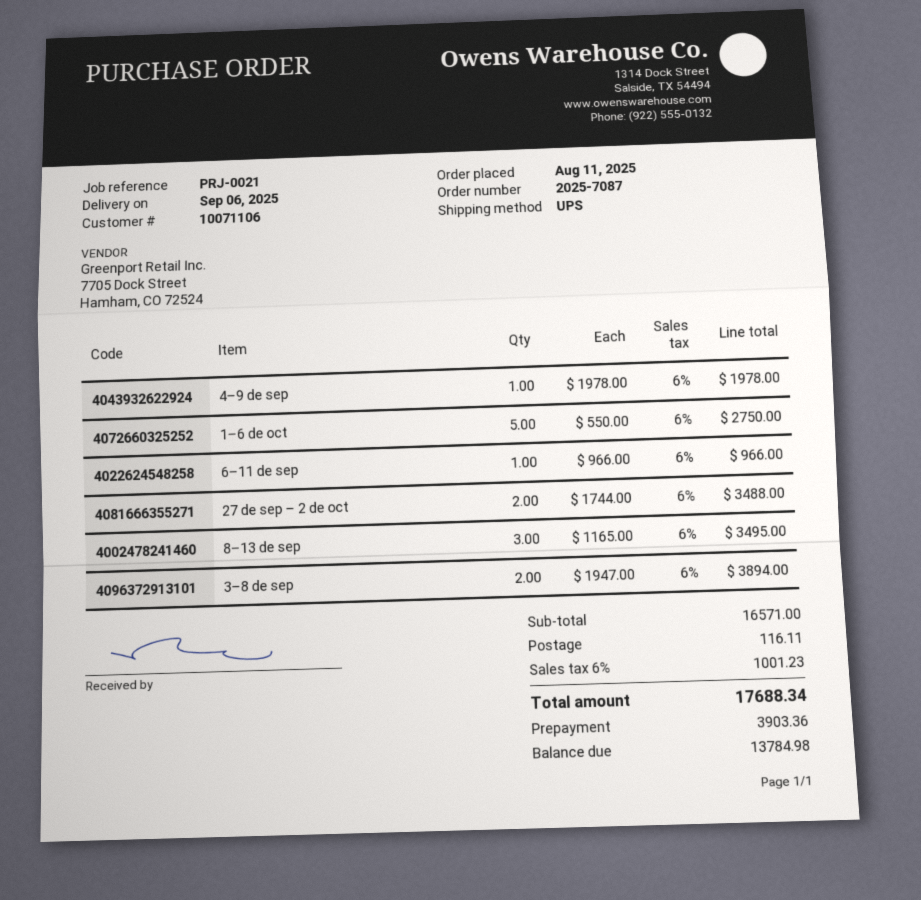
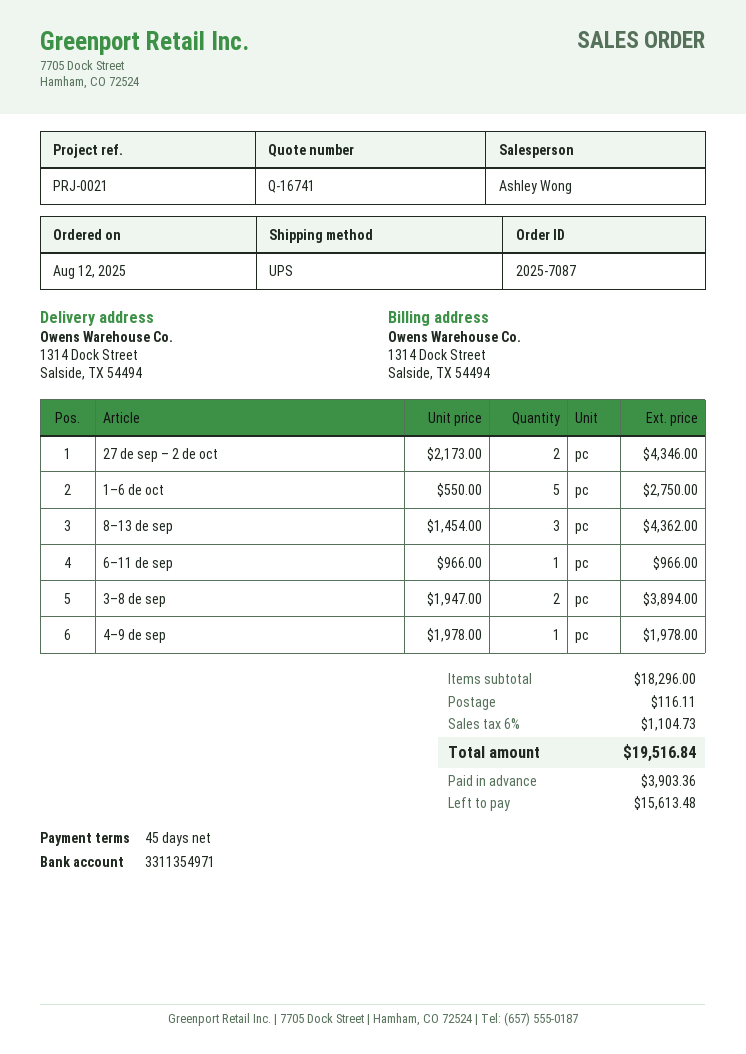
order date: 2025-08-11 -> 2025-08-12
27 de sep – 2 de oct: 2 x 1744.00 = 3488.00 -> 2 x 2173.00 = 4346.00
8–13 de sep: 3 x 1165.00 = 3495.00 -> 3 x 1454.00 = 4362.00
subtotal: 16571.00 -> 18296.00
tax: 6% = 1001.23 -> 6% = 1104.73
total: 17688.34 -> 19516.84
balance: 13784.98 -> 15613.48

